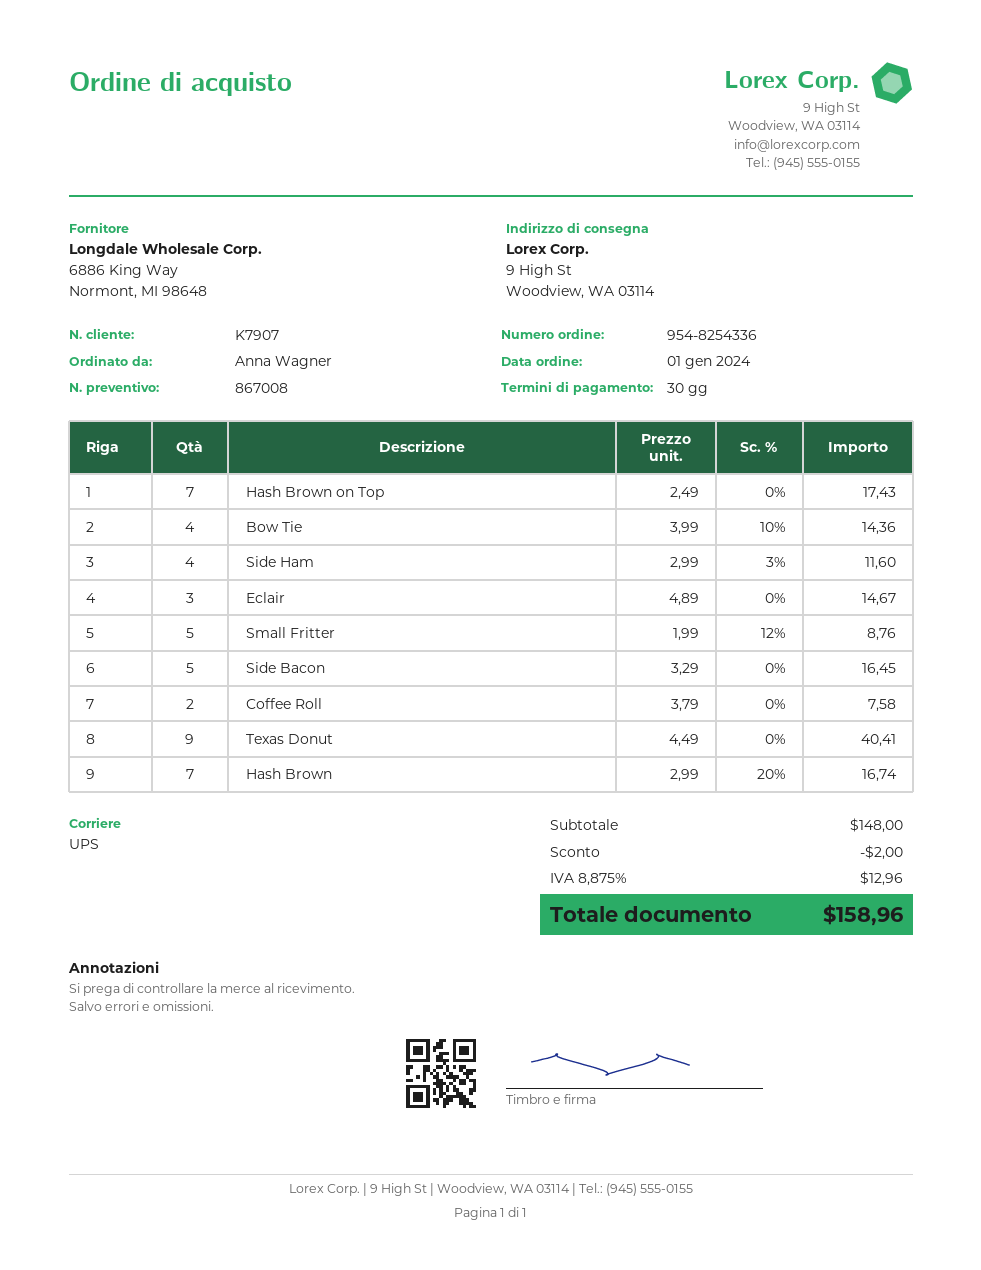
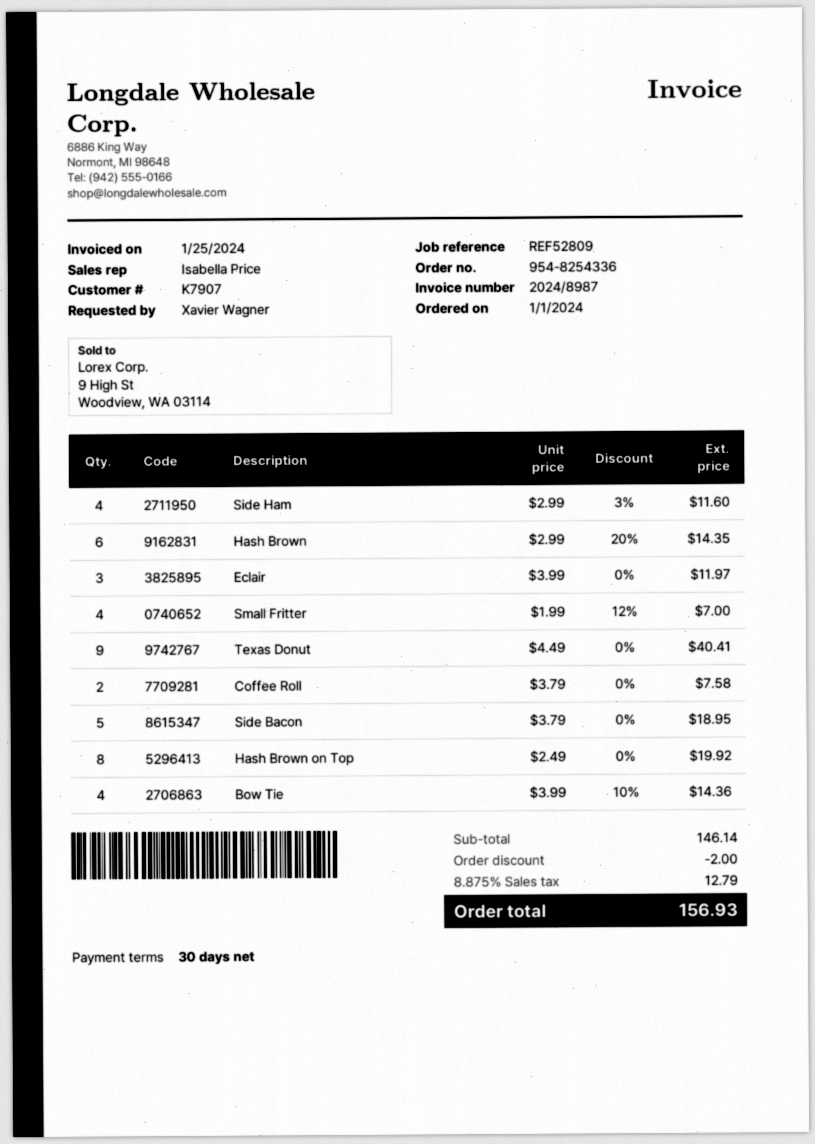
ordered by: Anna Wagner -> Xavier Wagner
Hash Brown on Top: 7 x 2.49 = 17.43 -> 8 x 2.49 = 19.92
Eclair: 3 x 4.89 = 14.67 -> 3 x 3.99 = 11.97
Small Fritter: 5 x 1.99 - 12% = 8.76 -> 4 x 1.99 - 12% = 7.00
Side Bacon: 5 x 3.29 = 16.45 -> 5 x 3.79 = 18.95
Hash Brown: 7 x 2.99 - 20% = 16.74 -> 6 x 2.99 - 20% = 14.35
subtotal: 148.00 -> 146.14
tax: 8.875% = 12.96 -> 8.875% = 12.79
total: 158.96 -> 156.93

